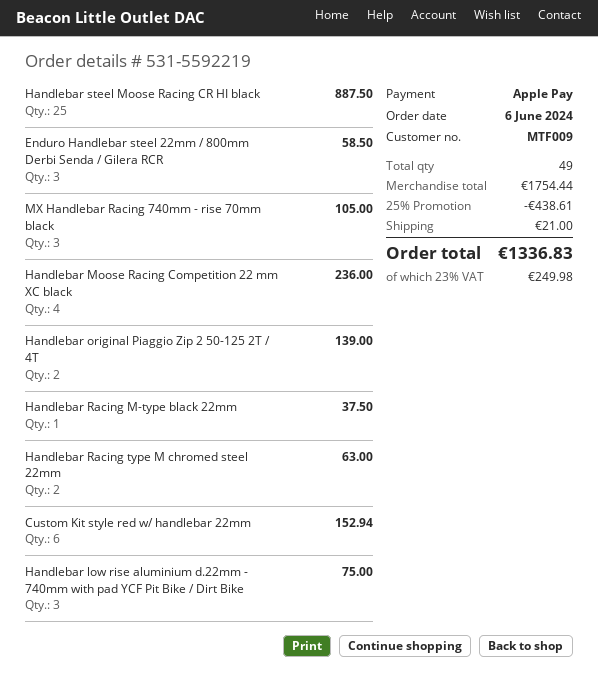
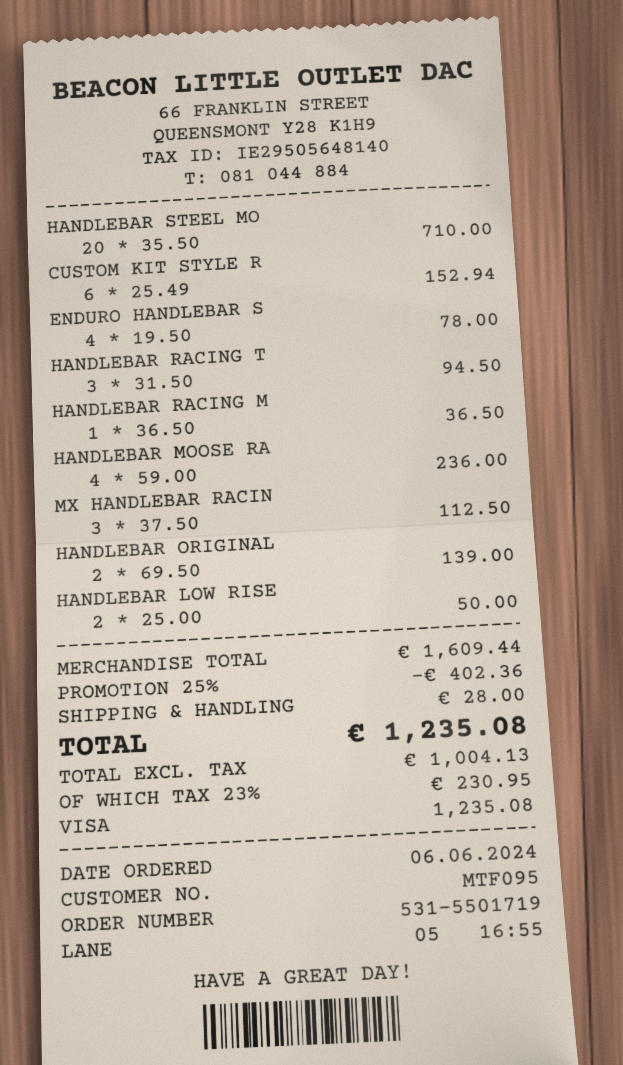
order number: 531-5592219 -> 531-5501719
customer number: MTF009 -> MTF095
payment method: Apple Pay -> Visa
Handlebar steel Moose Racing CR HI black: 25 for 887.50 -> 20 for 710.00
Enduro Handlebar steel 22mm / 800mm Derbi Senda / Gilera RCR: 3 for 58.50 -> 4 for 78.00
MX Handlebar Racing 740mm - rise 70mm black: 3 for 105.00 -> 3 for 112.50
Handlebar Racing M-type black 22mm: 1 for 37.50 -> 1 for 36.50
Handlebar Racing type M chromed steel 22mm: 2 for 63.00 -> 3 for 94.50
Handlebar low rise aluminium d.22mm - 740mm with pad YCF Pit Bike / Dirt Bike: 3 for 75.00 -> 2 for 50.00
subtotal: 1754.44 -> 1609.44
discount: 25% = 438.61 -> 25% = 402.36
shipping: 21.00 -> 28.00
tax: 23% = 249.98 -> 23% = 230.95
total: 1336.83 -> 1235.08

